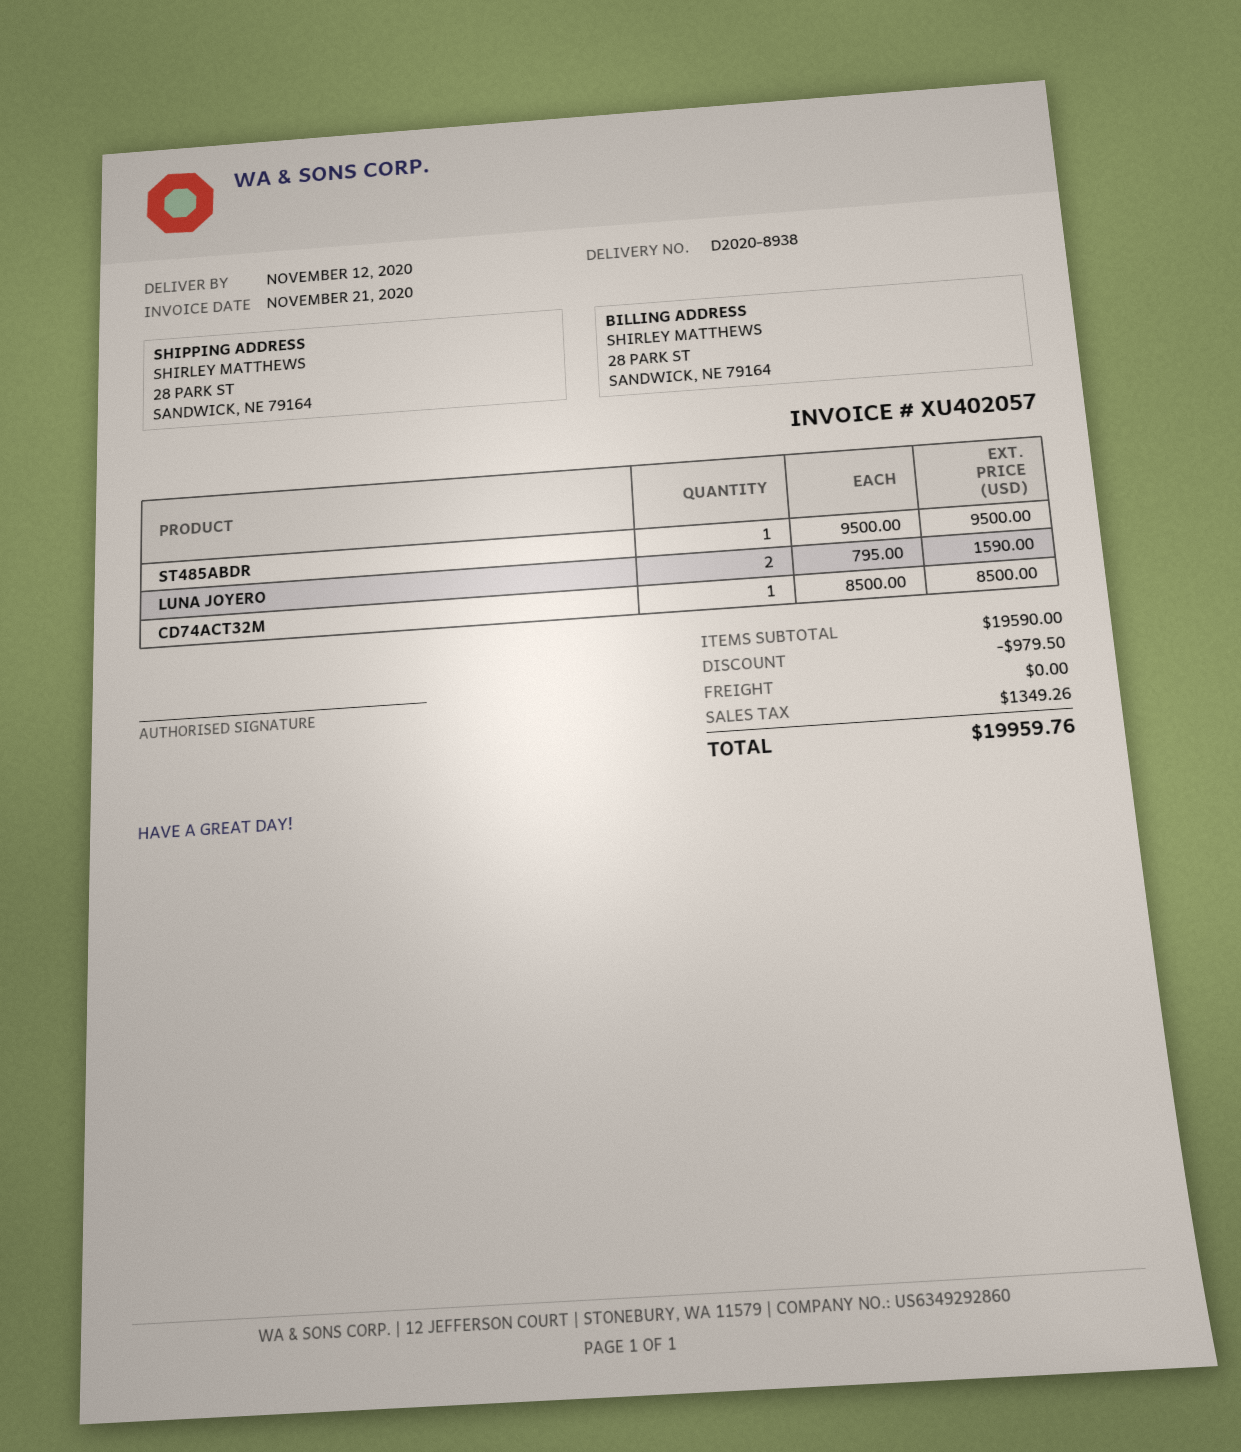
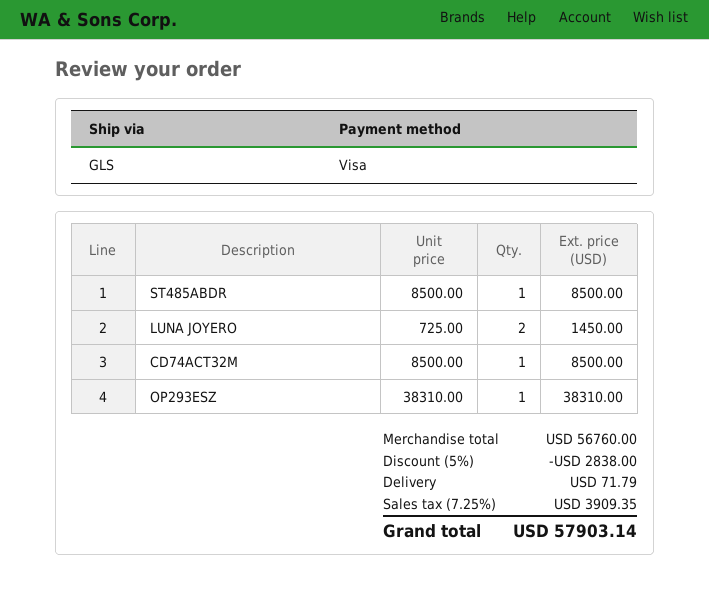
ST485ABDR: 1 x 9500.00 = 9500.00 -> 1 x 8500.00 = 8500.00
LUNA JOYERO: 2 x 795.00 = 1590.00 -> 2 x 725.00 = 1450.00
OP293ESZ: none -> 1 x 38310.00 = 38310.00
subtotal: 19590.00 -> 56760.00
discount: 979.50 -> 2838.00
shipping: 0.00 -> 71.79
tax: 1349.26 -> 3909.35
total: 19959.76 -> 57903.14

